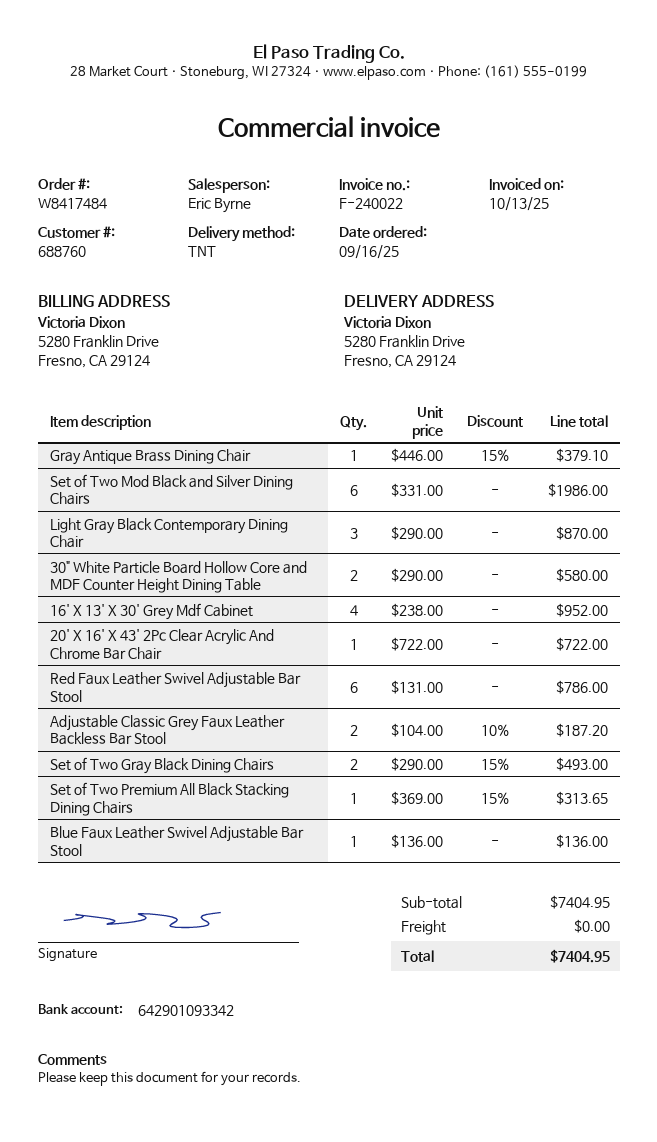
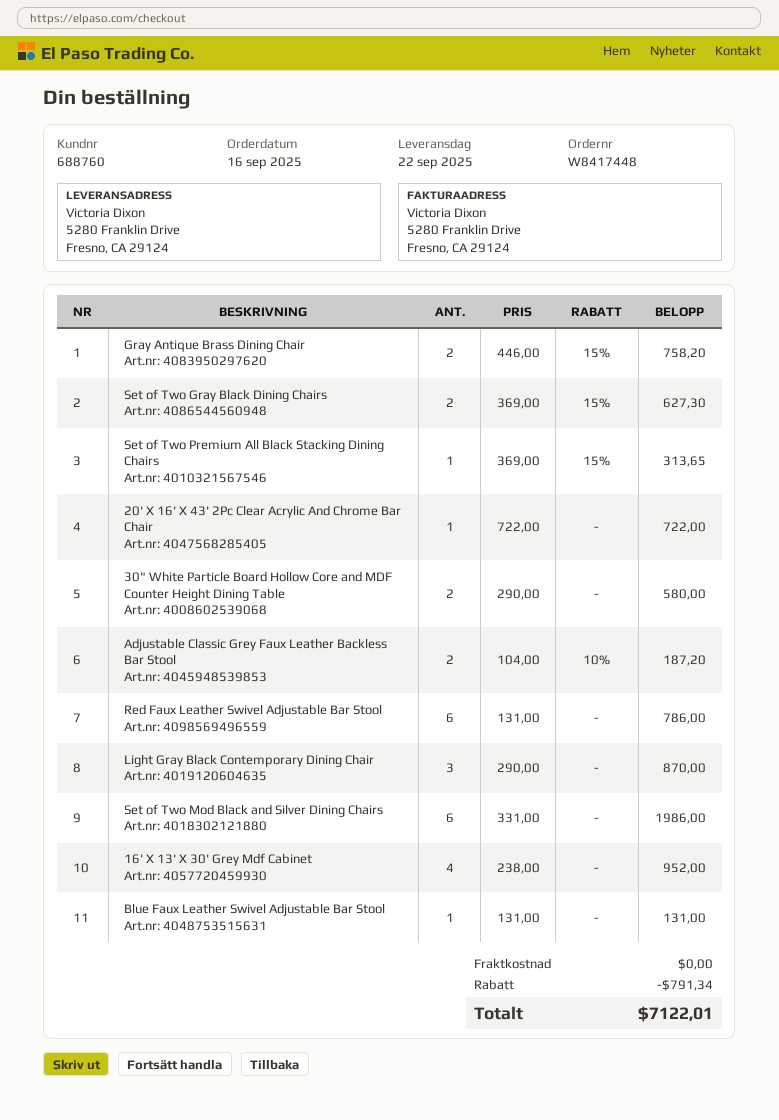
order number: W8417484 -> W8417448
Gray Antique Brass Dining Chair: 1 x 446.00 - 15% = 379.10 -> 2 x 446.00 - 15% = 758.20
Set of Two Gray Black Dining Chairs: 2 x 290.00 - 15% = 493.00 -> 2 x 369.00 - 15% = 627.30
Blue Faux Leather Swivel Adjustable Bar Stool: 1 x 136.00 = 136.00 -> 1 x 131.00 = 131.00
discount: none -> 791.34
total: 7404.95 -> 7122.01

